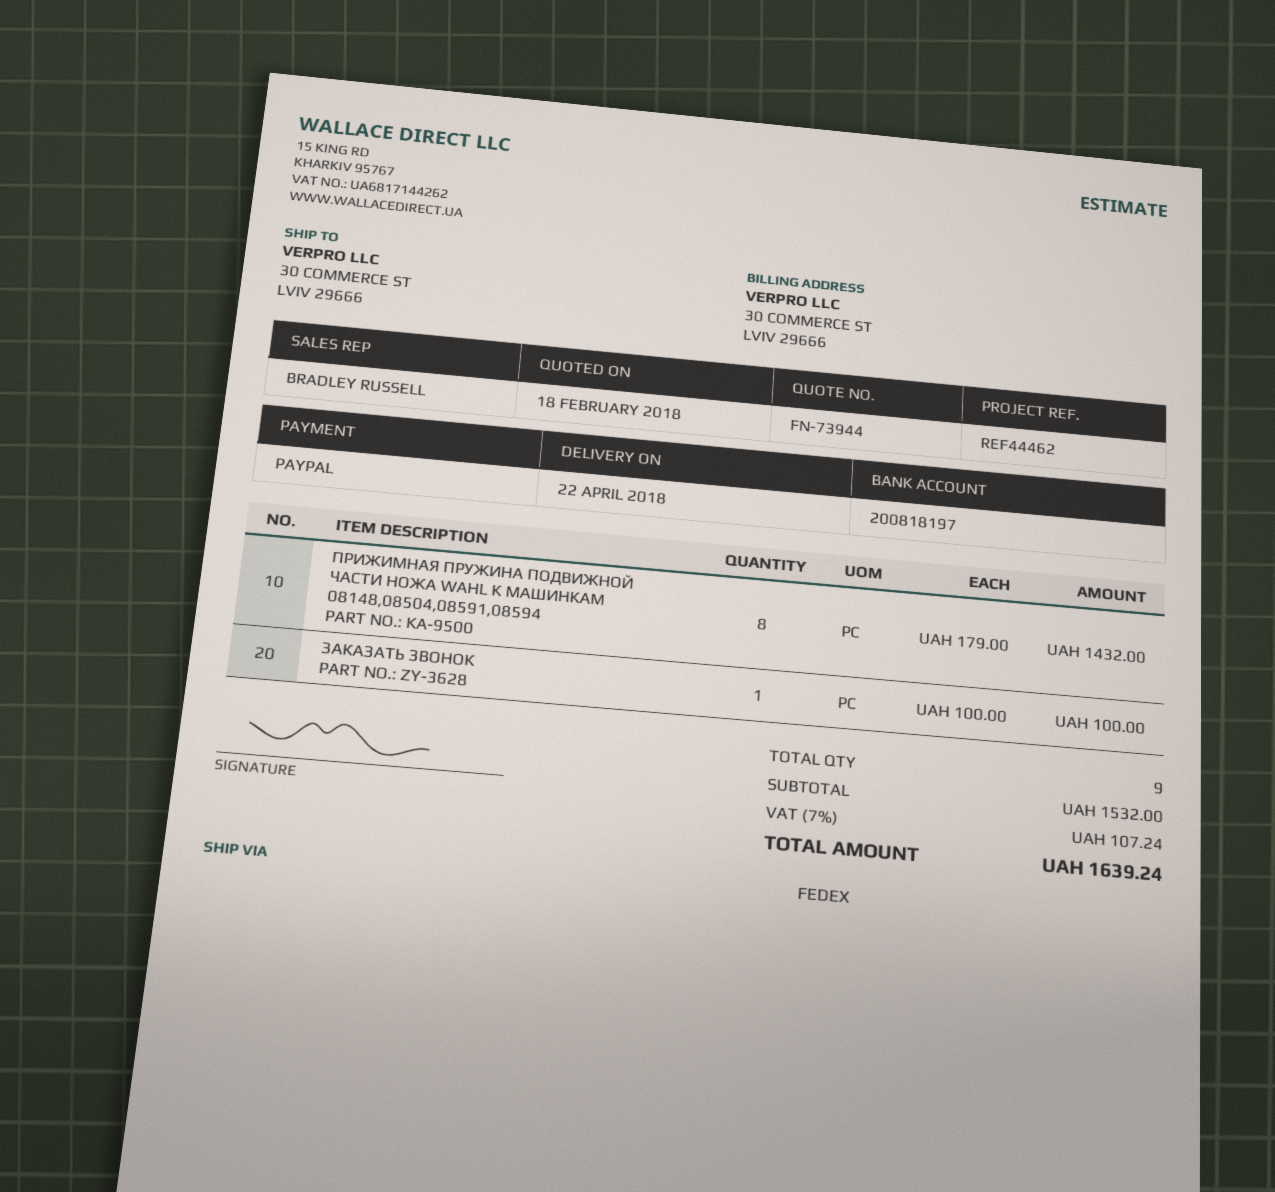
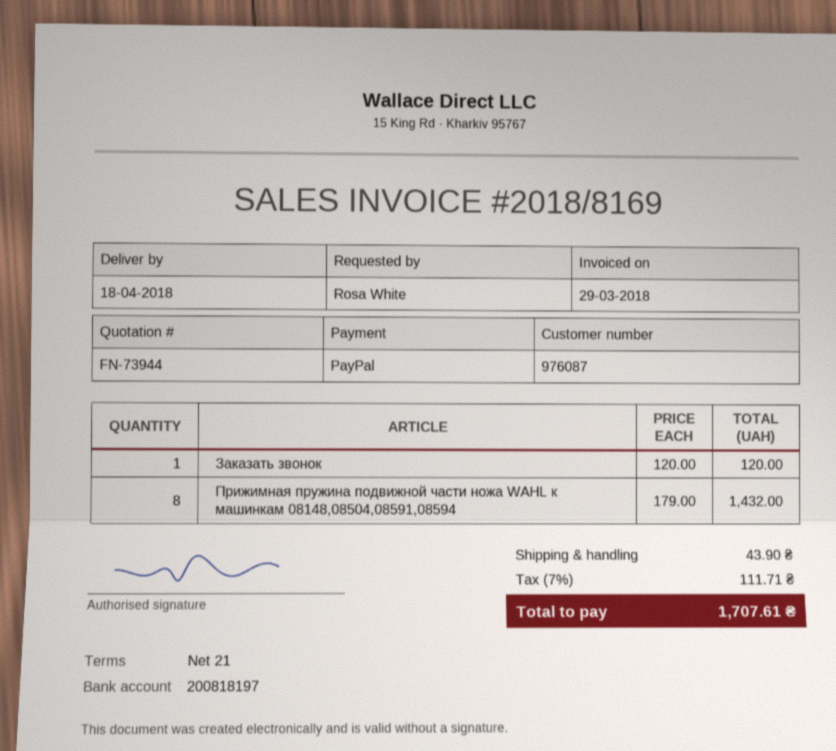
delivery date: 2018-04-22 -> 2018-04-18
ЗАКАЗАТЬ ЗВОНОК: 1 x 100.00 = 100.00 -> 1 x 120.00 = 120.00
shipping: none -> 43.90
tax: 7% = 107.24 -> 7% = 111.71
total: 1639.24 -> 1707.61

